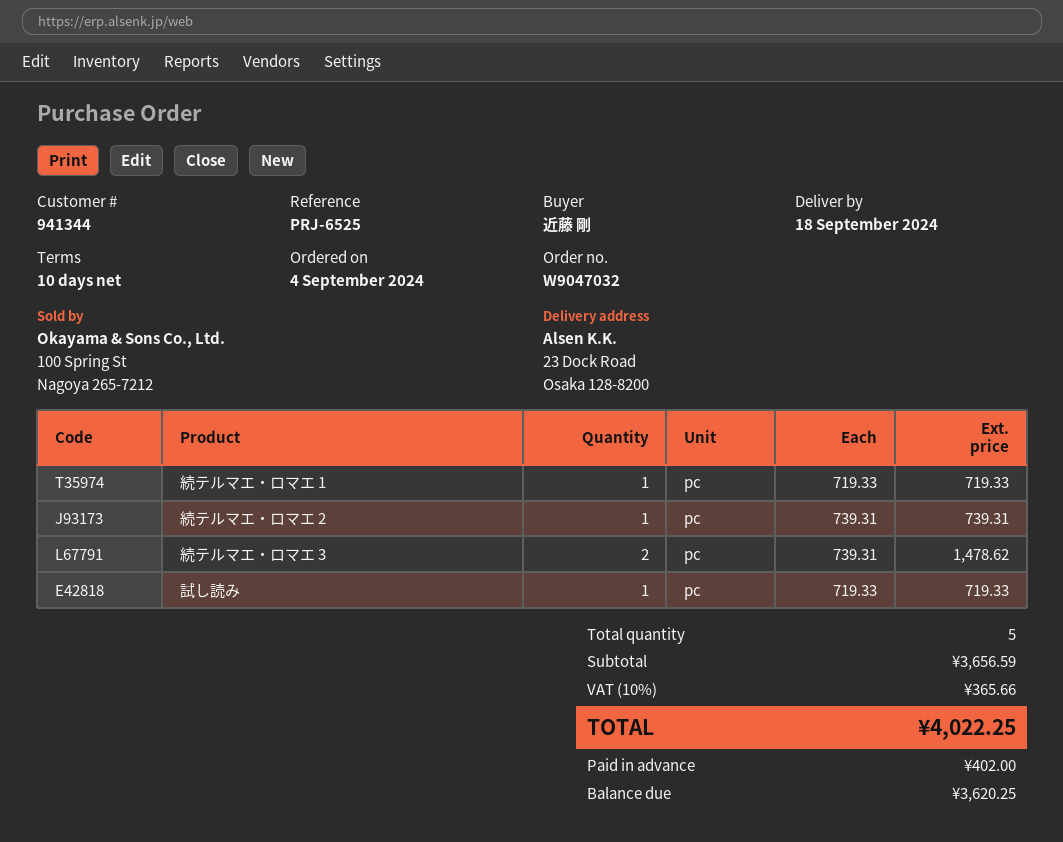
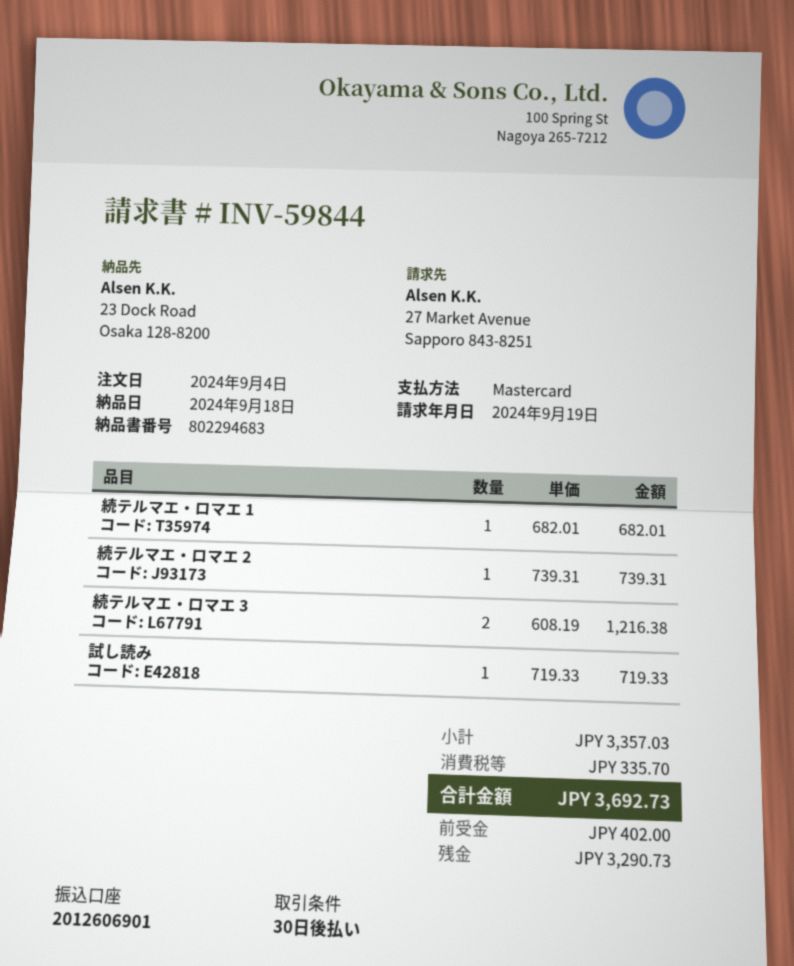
payment terms: 10 days -> 30 days
続テルマエ・ロマエ 1: 1 x 719.33 = 719.33 -> 1 x 682.01 = 682.01
続テルマエ・ロマエ 3: 2 x 739.31 = 1478.62 -> 2 x 608.19 = 1216.38
subtotal: 3656.59 -> 3357.03
tax: 365.66 -> 335.70
total: 4022.25 -> 3692.73
balance: 3620.25 -> 3290.73

